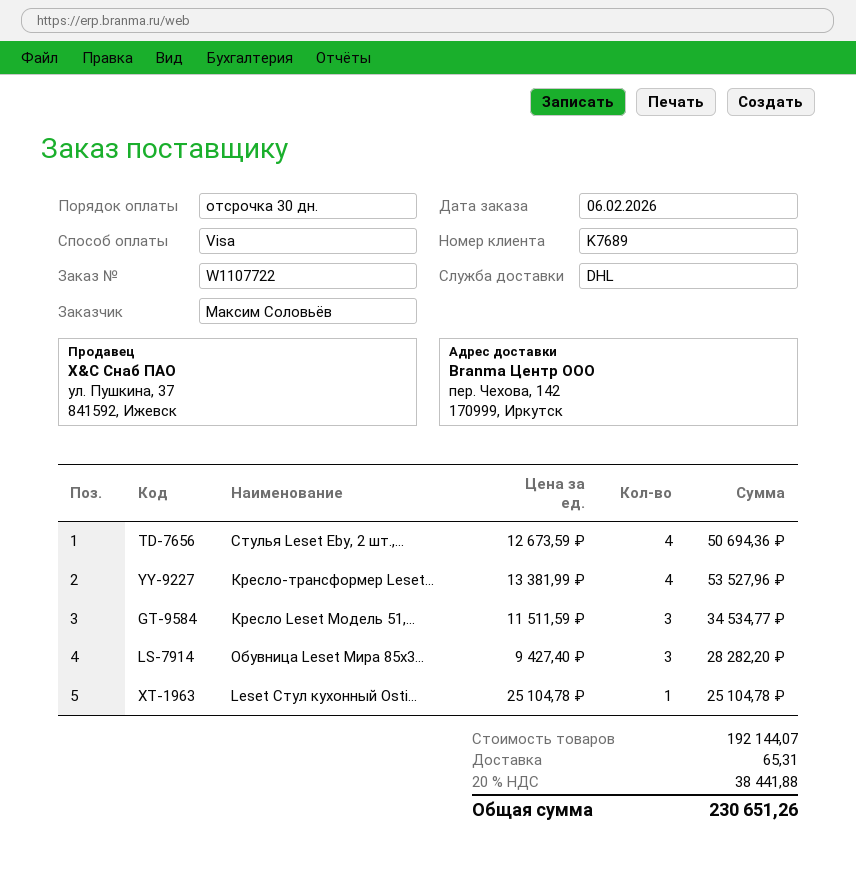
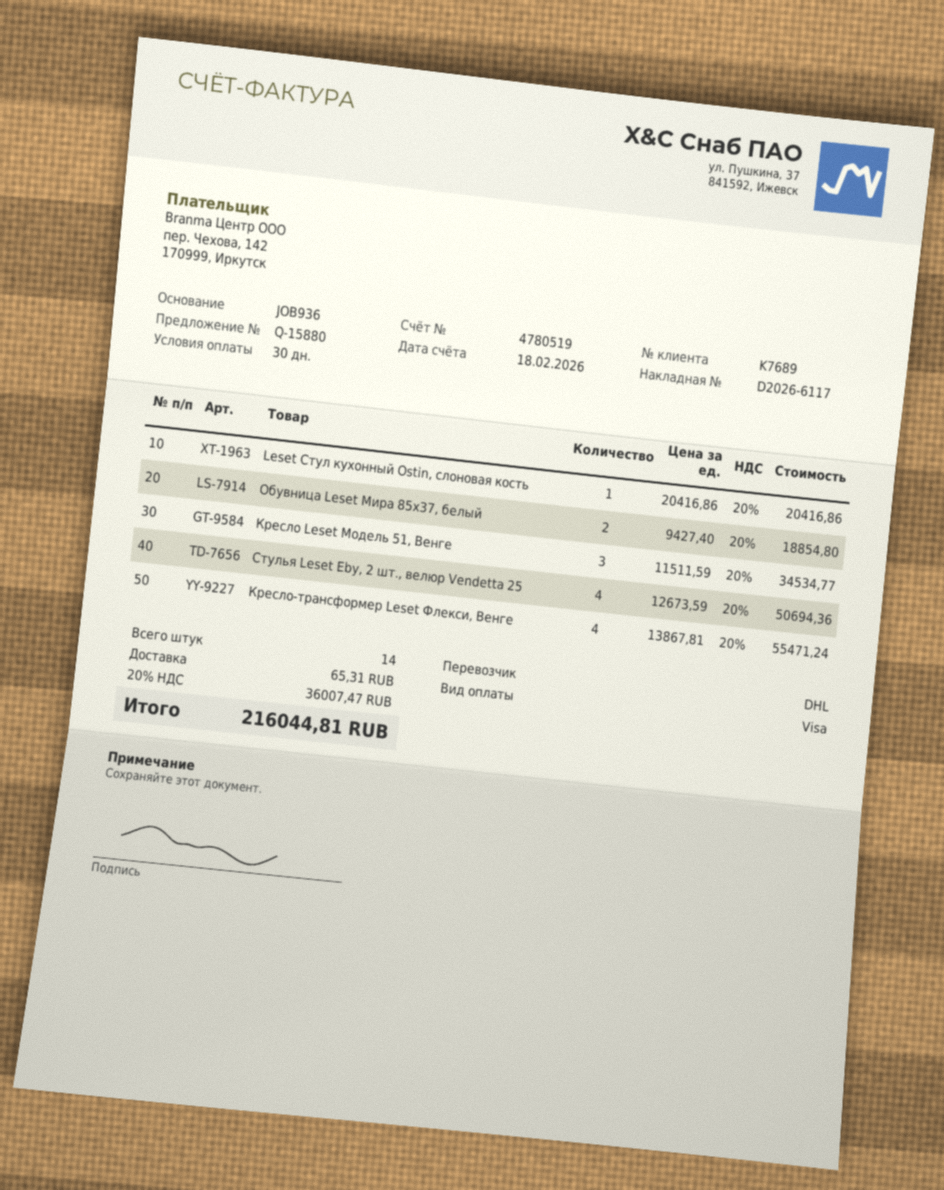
Кресло-трансформер Leset...: 4 x 13381.99 = 53527.96 -> 4 x 13867.81 = 55471.24
Обувница Leset Мира 85х3...: 3 x 9427.40 = 28282.20 -> 2 x 9427.40 = 18854.80
Leset Стул кухонный Osti...: 1 x 25104.78 = 25104.78 -> 1 x 20416.86 = 20416.86
tax: 20% = 38441.88 -> 20% = 36007.47
total: 230651.26 -> 216044.81

